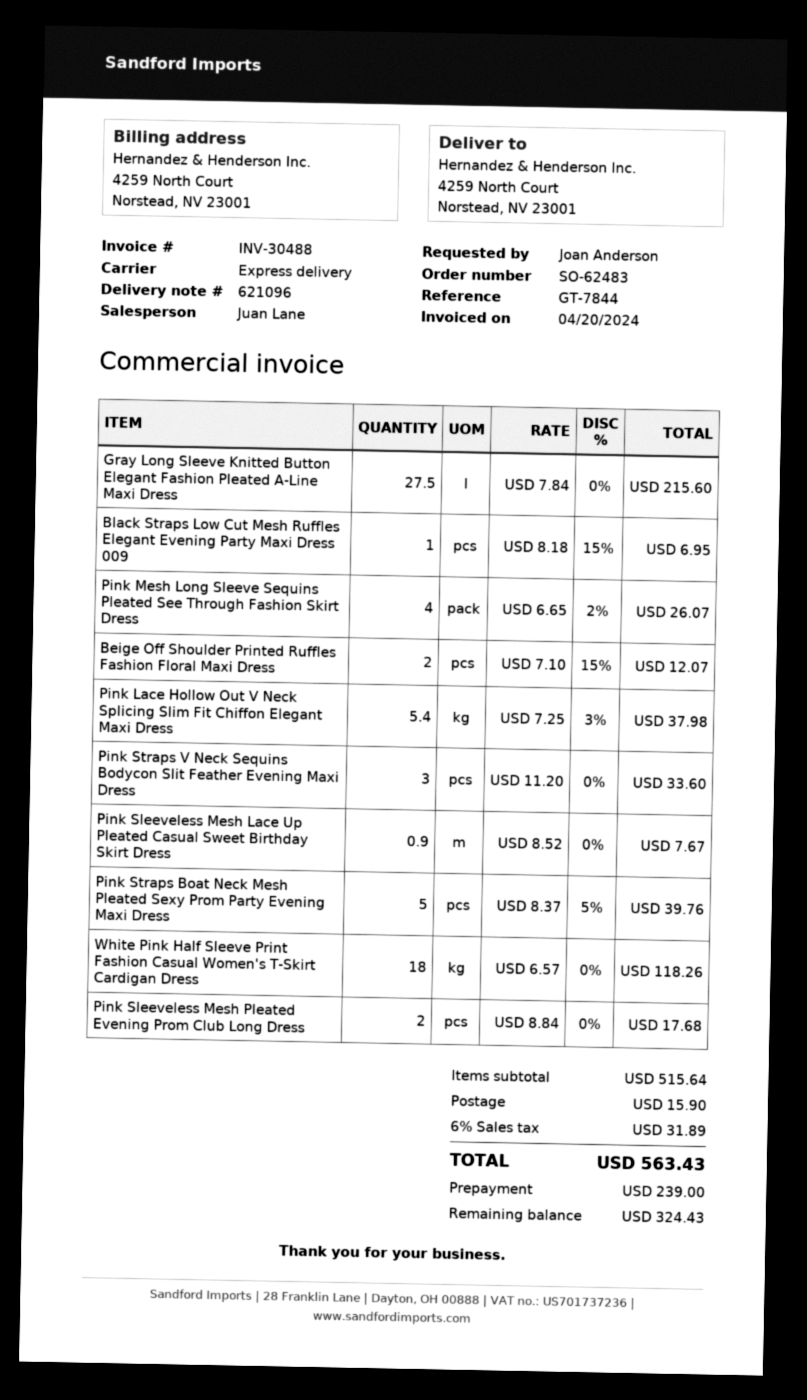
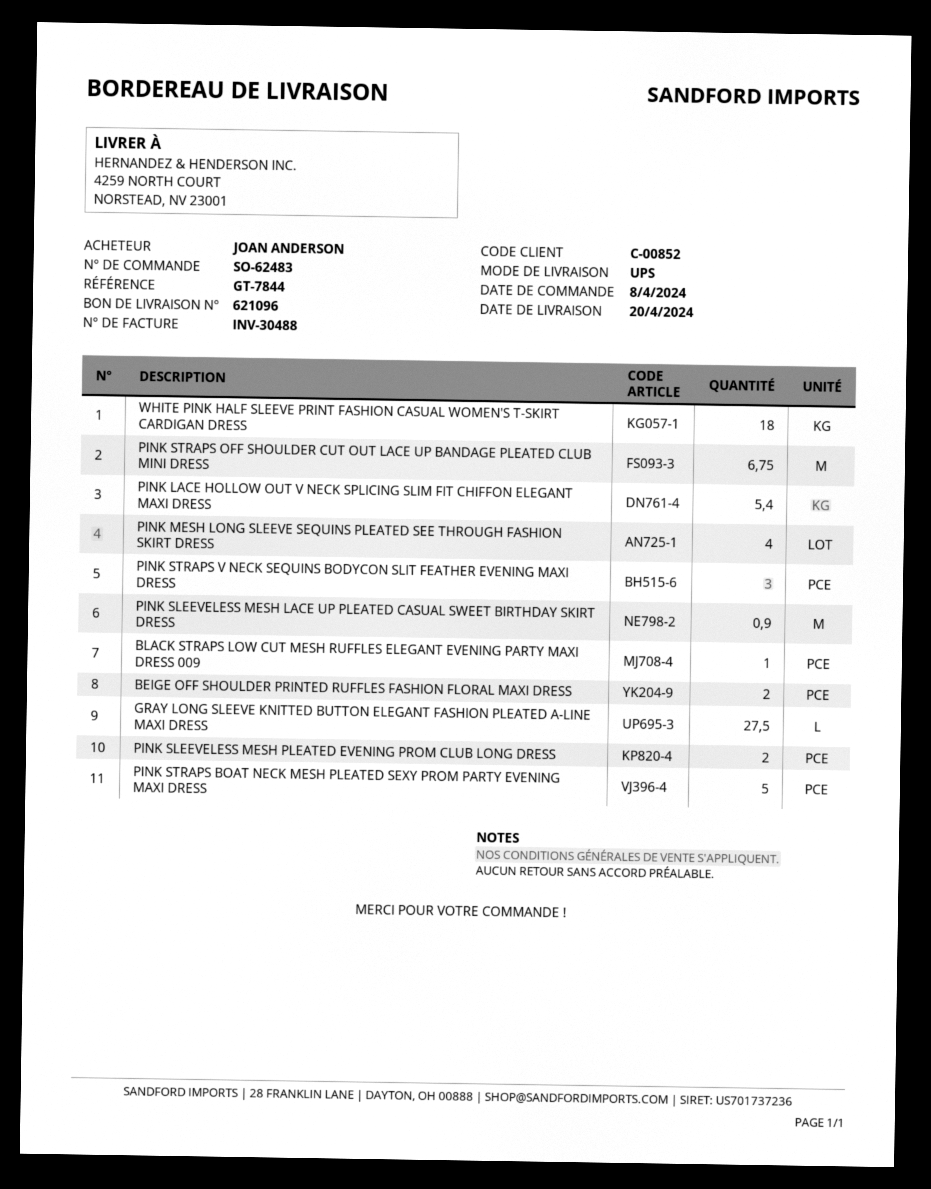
shipping method: express -> UPS
PINK STRAPS OFF SHOULDER CUT OUT LACE UP BANDAGE PLEATED CLUB MINI DRESS: none -> 6.75

